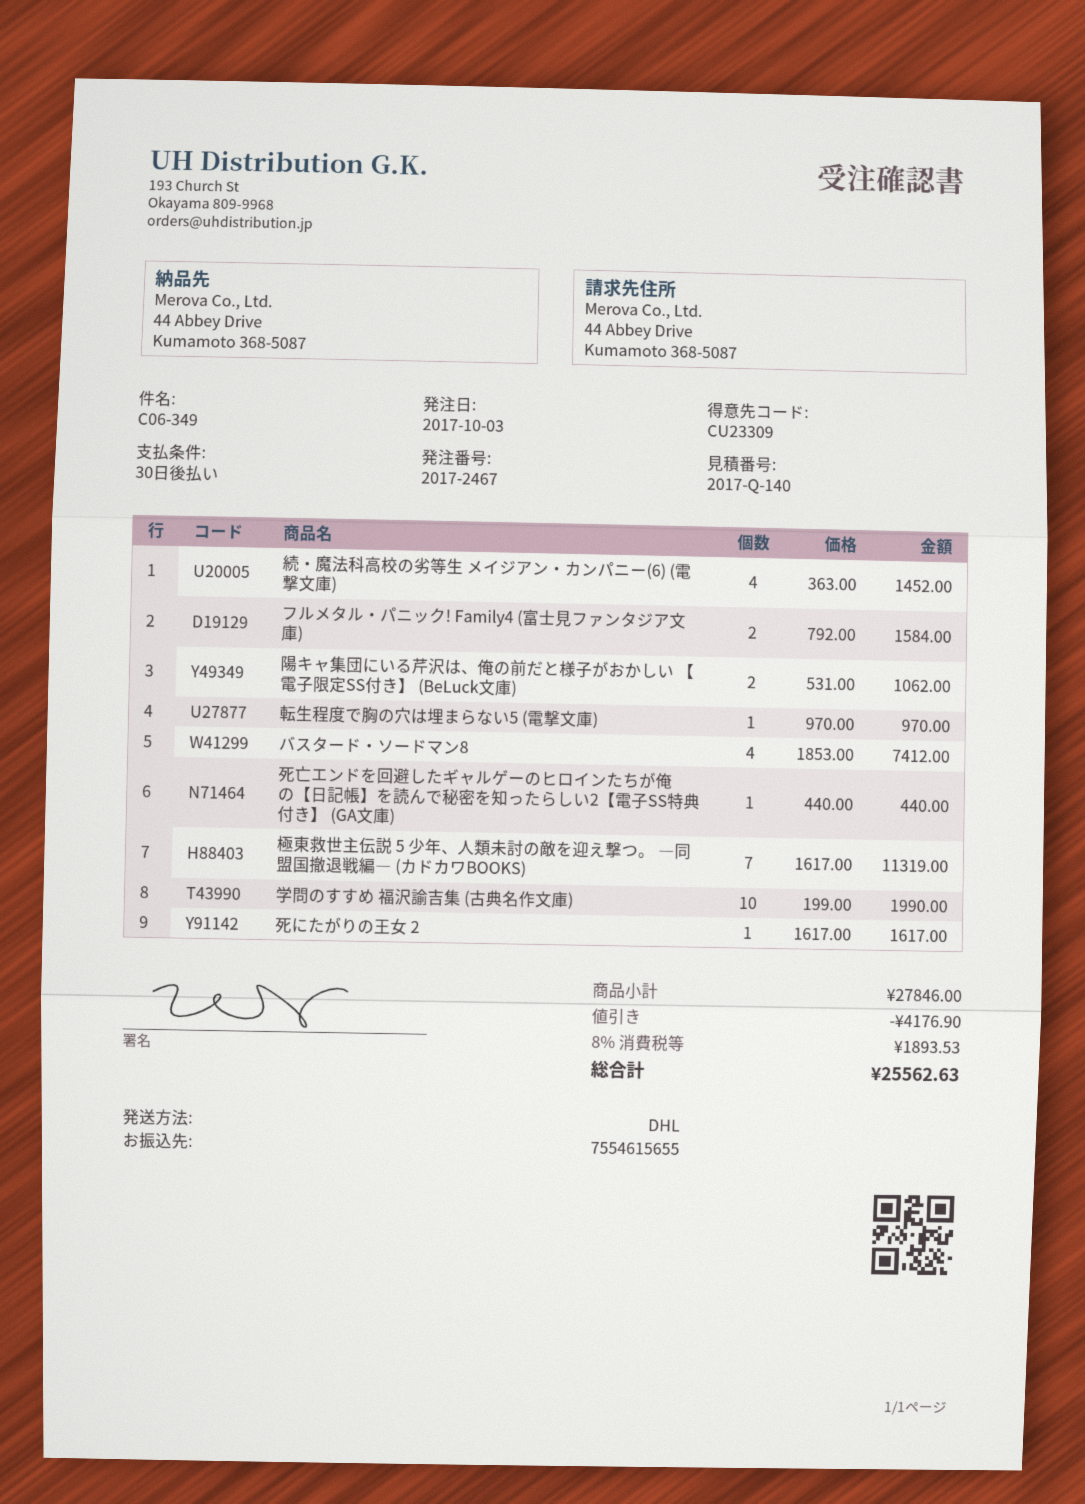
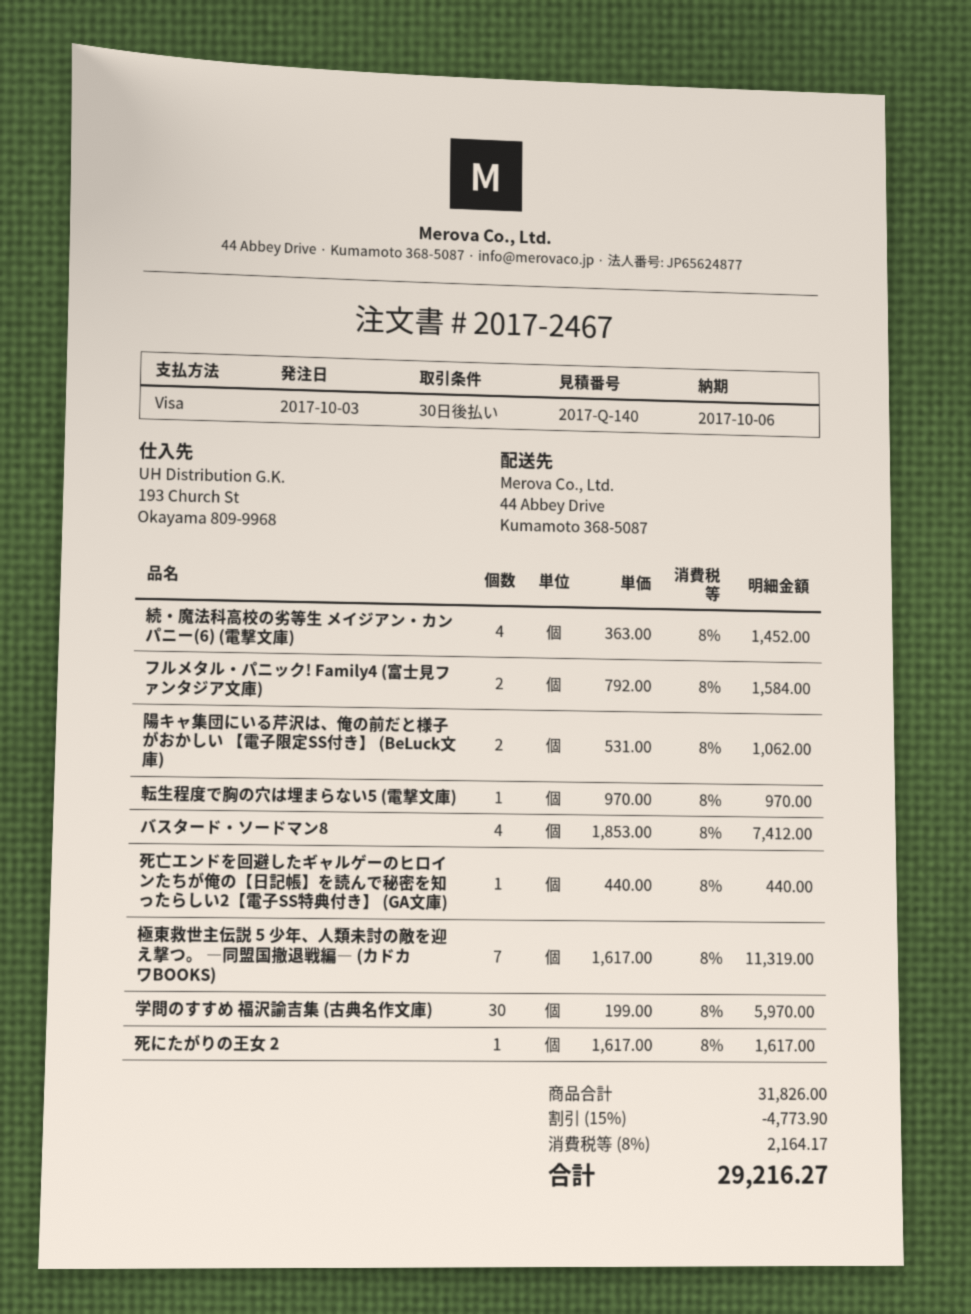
学問のすすめ 福沢諭吉集 (古典名作文庫): 10 x 199.00 = 1990.00 -> 30 x 199.00 = 5970.00
subtotal: 27846.00 -> 31826.00
discount: 4176.90 -> 4773.90
tax: 8% = 1893.53 -> 8% = 2164.17
total: 25562.63 -> 29216.27

